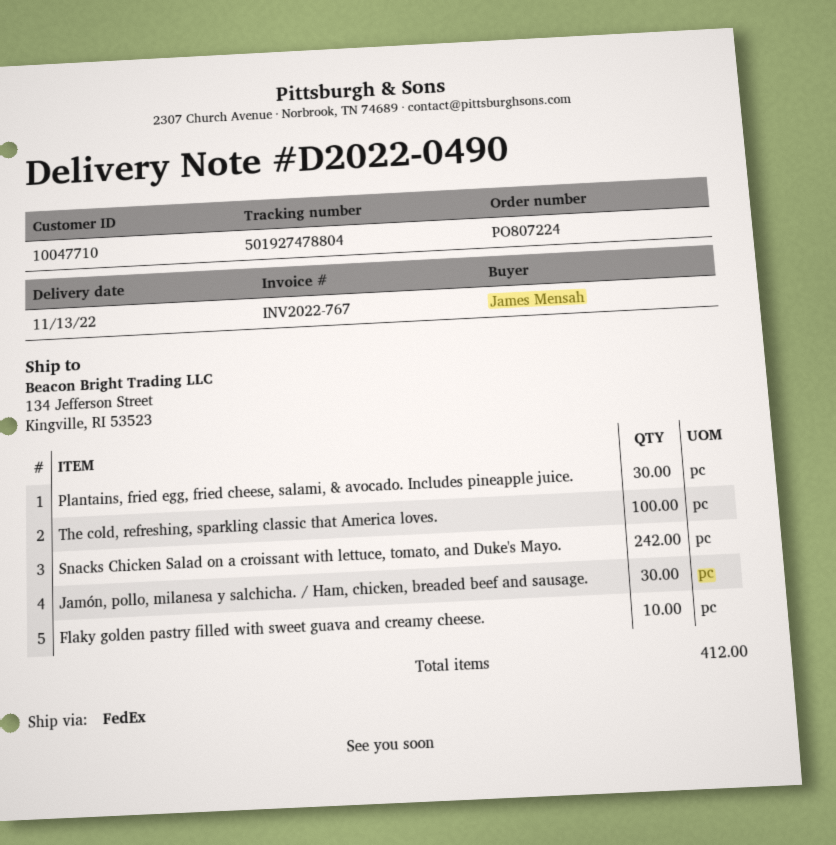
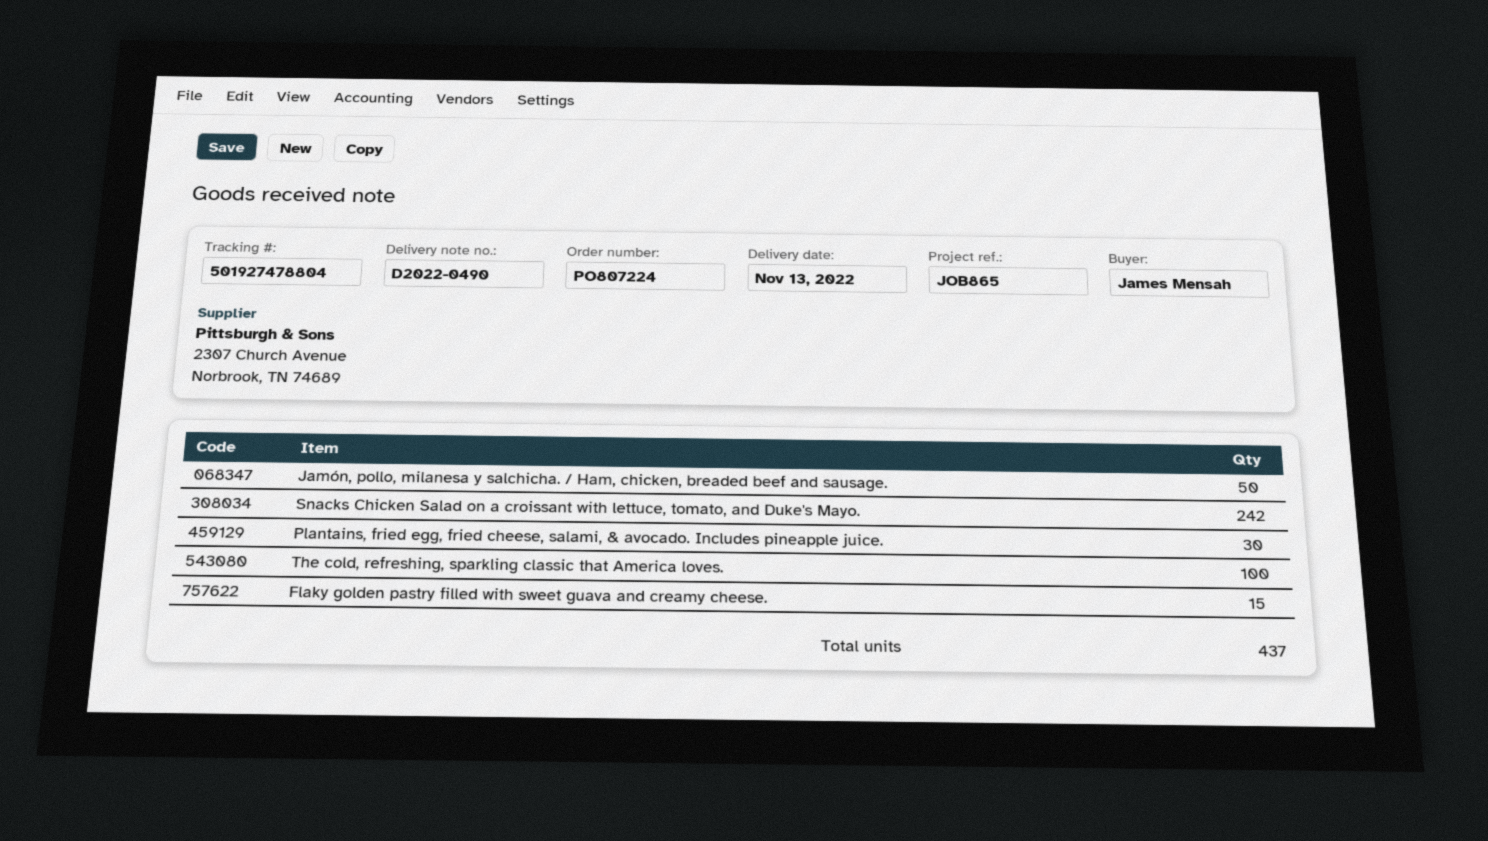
Jamón, pollo, milanesa y salchicha. / Ham, chicken, breaded beef and sausage.: 30 -> 50
Flaky golden pastry filled with sweet guava and creamy cheese.: 10 -> 15
total quantity: 412 -> 437

